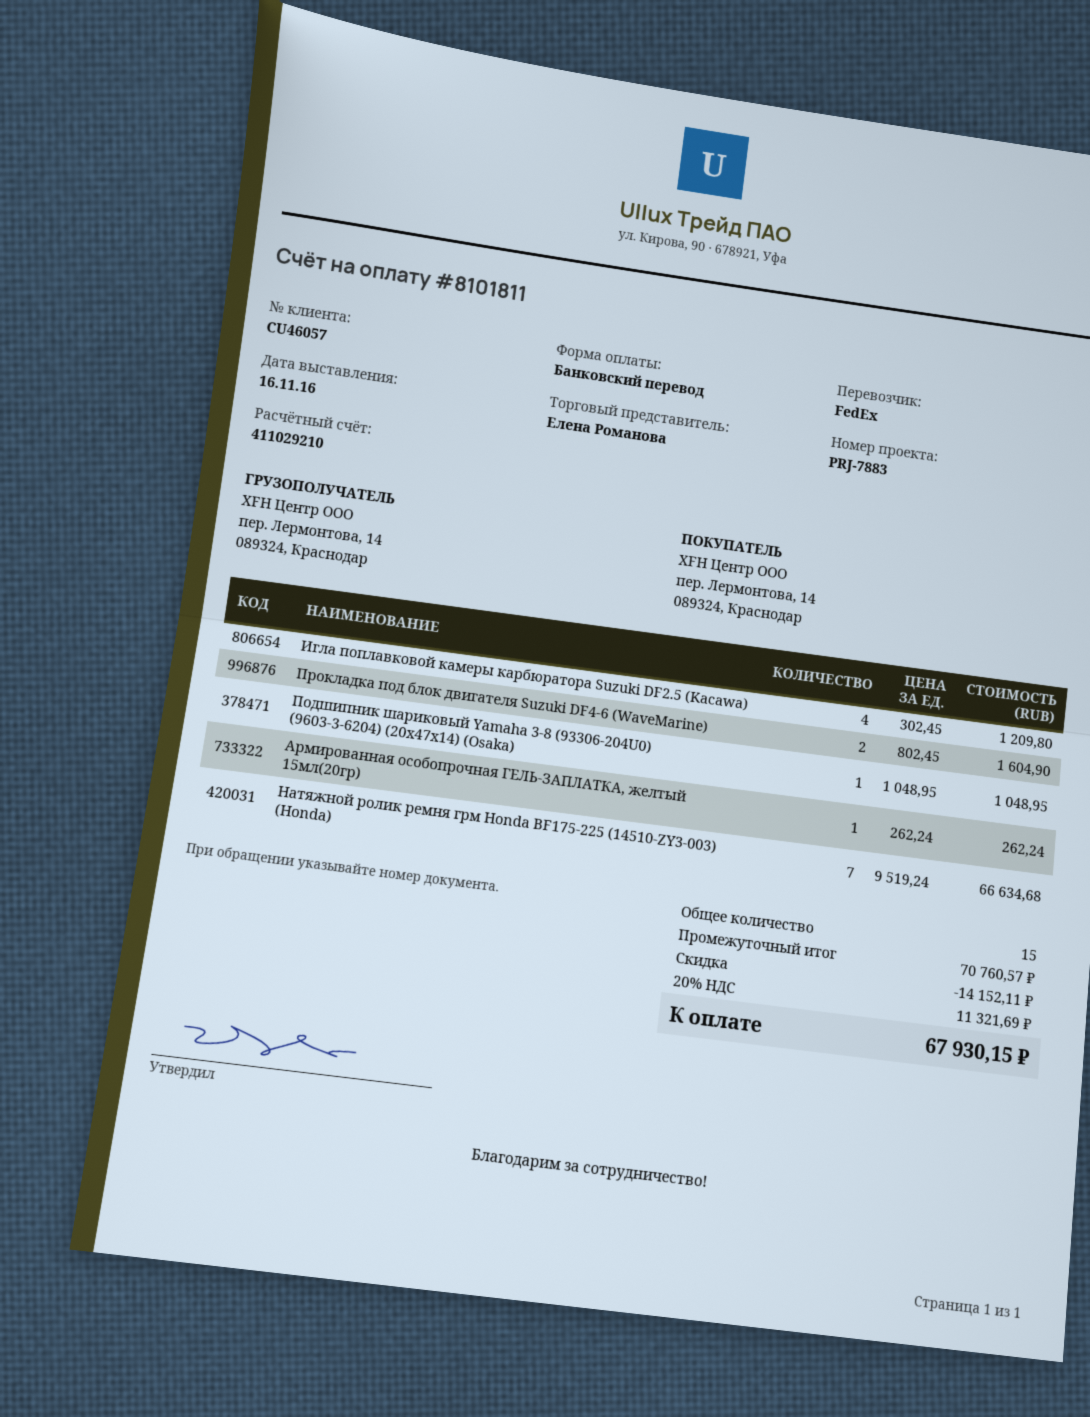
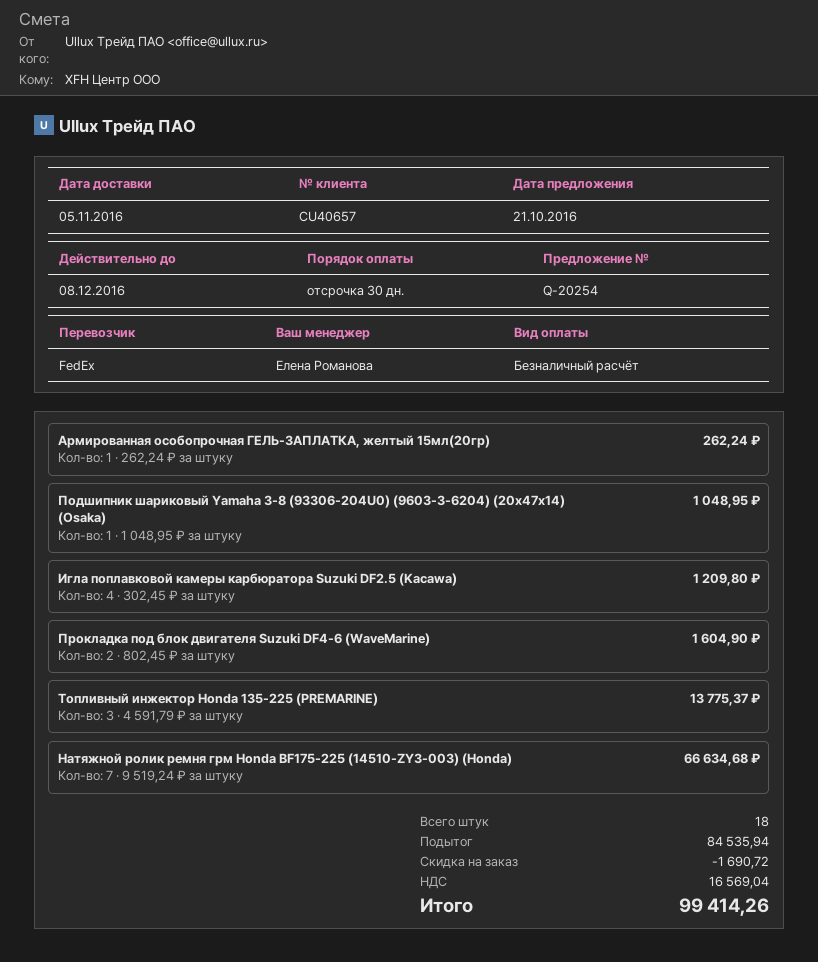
customer number: CU46057 -> CU40657
Топливный инжектор Honda 135-225 (PREMARINE): none -> 3 x 4591.79 = 13775.37
total quantity: 15 -> 18
subtotal: 70760.57 -> 84535.94
discount: 14152.11 -> 1690.72
tax: 11321.69 -> 16569.04
total: 67930.15 -> 99414.26

